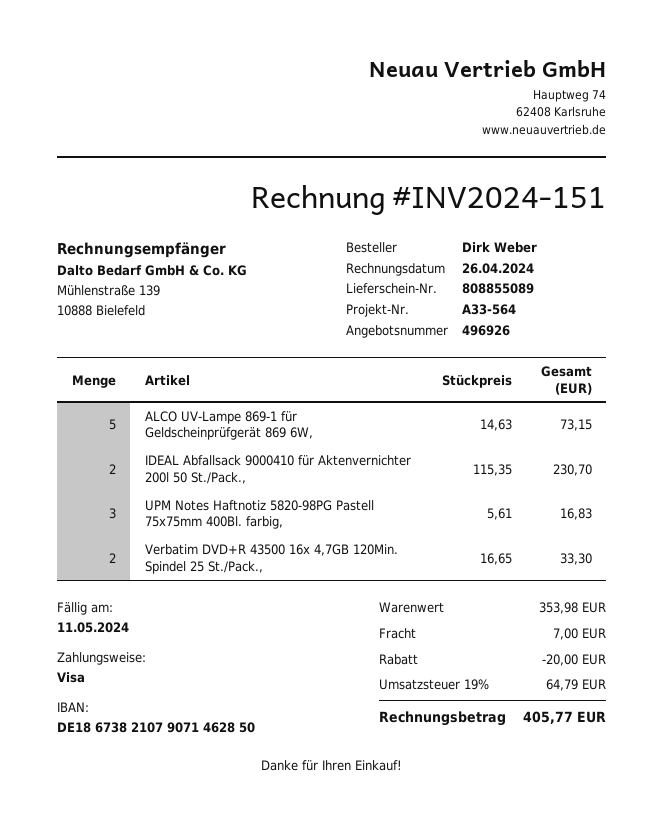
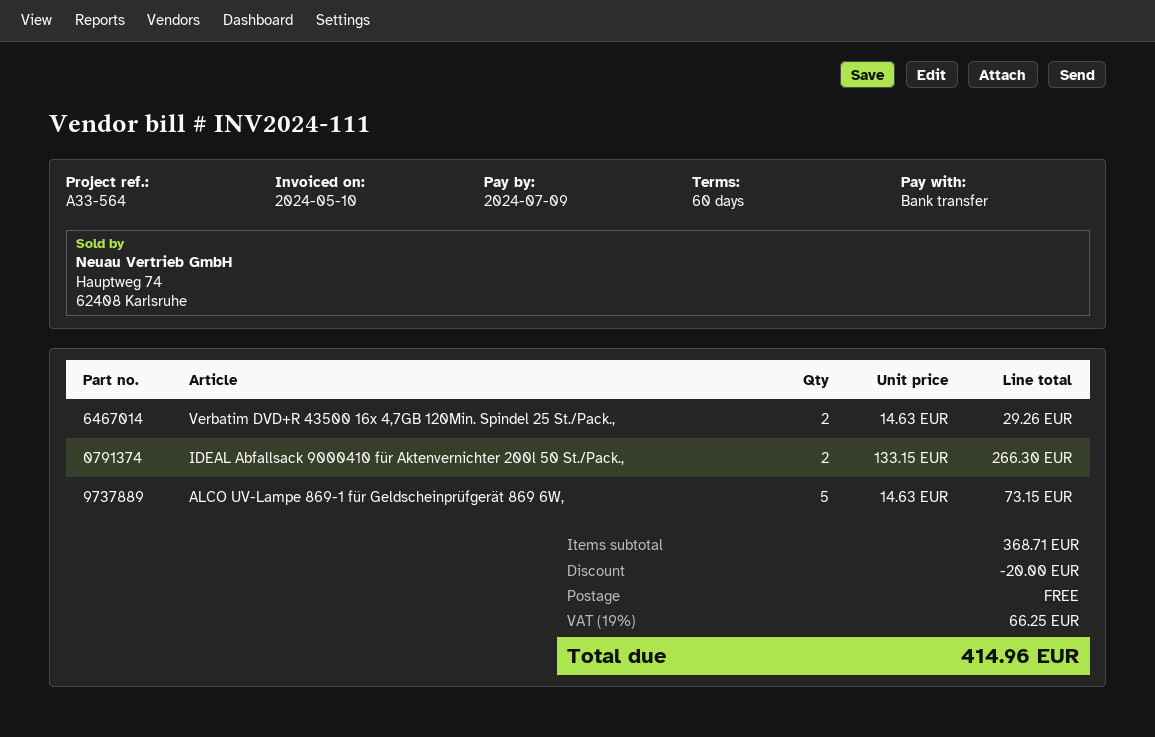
invoice number: INV2024-151 -> INV2024-111
invoice date: 2024-04-26 -> 2024-05-10
due date: 2024-05-11 -> 2024-07-09
payment method: Visa -> bank transfer
IDEAL Abfallsack 9000410 für Aktenvernichter 200l 50 St./Pack.,: 2 x 115.35 = 230.70 -> 2 x 133.15 = 266.30
UPM Notes Haftnotiz 5820-98PG Pastell 75x75mm 400Bl. farbig,: 3 x 5.61 = 16.83 -> none
Verbatim DVD+R 43500 16x 4,7GB 120Min. Spindel 25 St./Pack.,: 2 x 16.65 = 33.30 -> 2 x 14.63 = 29.26
subtotal: 353.98 -> 368.71
shipping: 7.00 -> 0.00
tax: 19% = 64.79 -> 19% = 66.25
total: 405.77 -> 414.96

